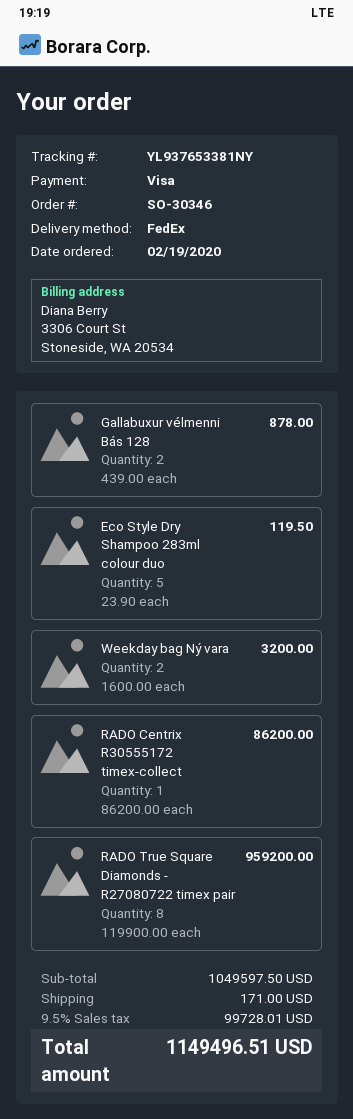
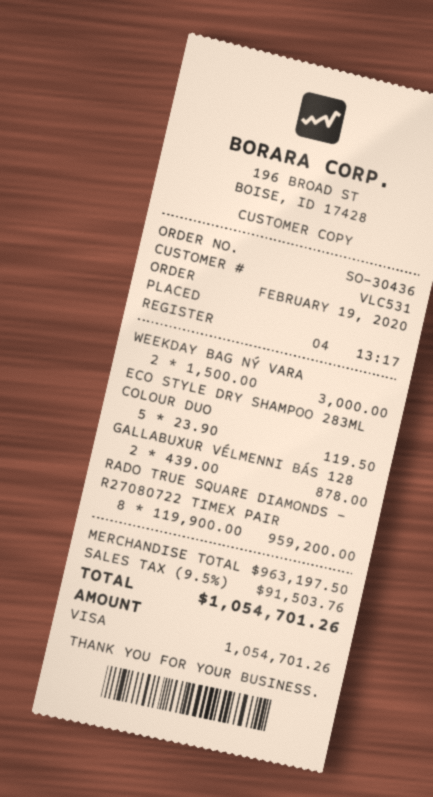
order number: SO-30346 -> SO-30436
Weekday bag Ný vara: 2 x 1600.00 = 3200.00 -> 2 x 1500.00 = 3000.00
RADO Centrix R30555172 timex-collect: 1 x 86200.00 = 86200.00 -> none
subtotal: 1049597.50 -> 963197.50
shipping: 171.00 -> none
tax: 9.5% = 99728.01 -> 9.5% = 91503.76
total: 1149496.51 -> 1054701.26

